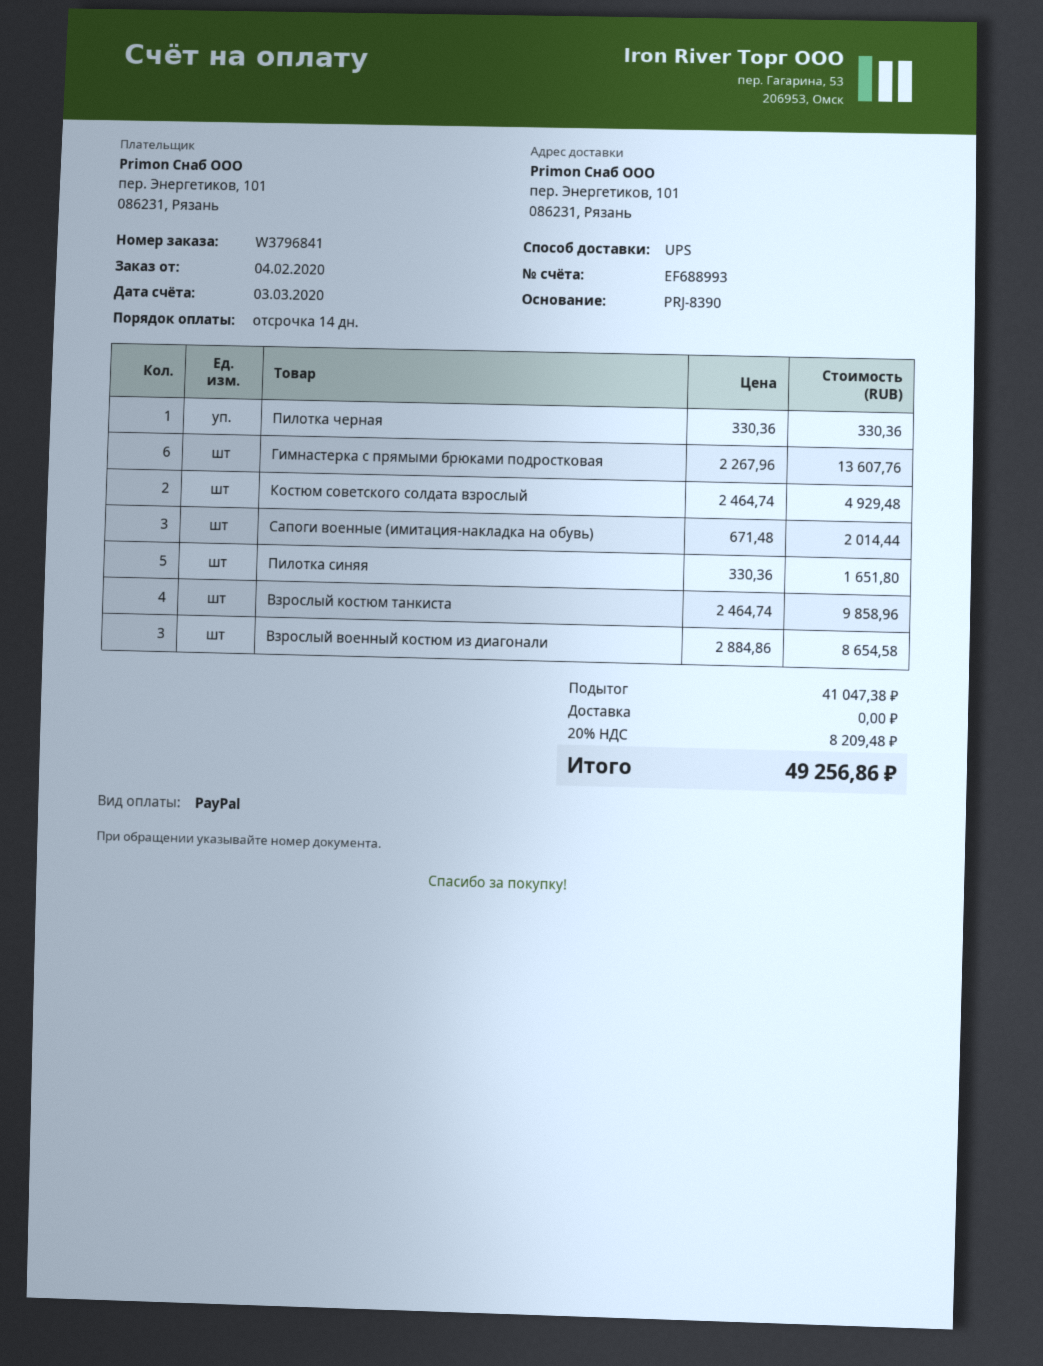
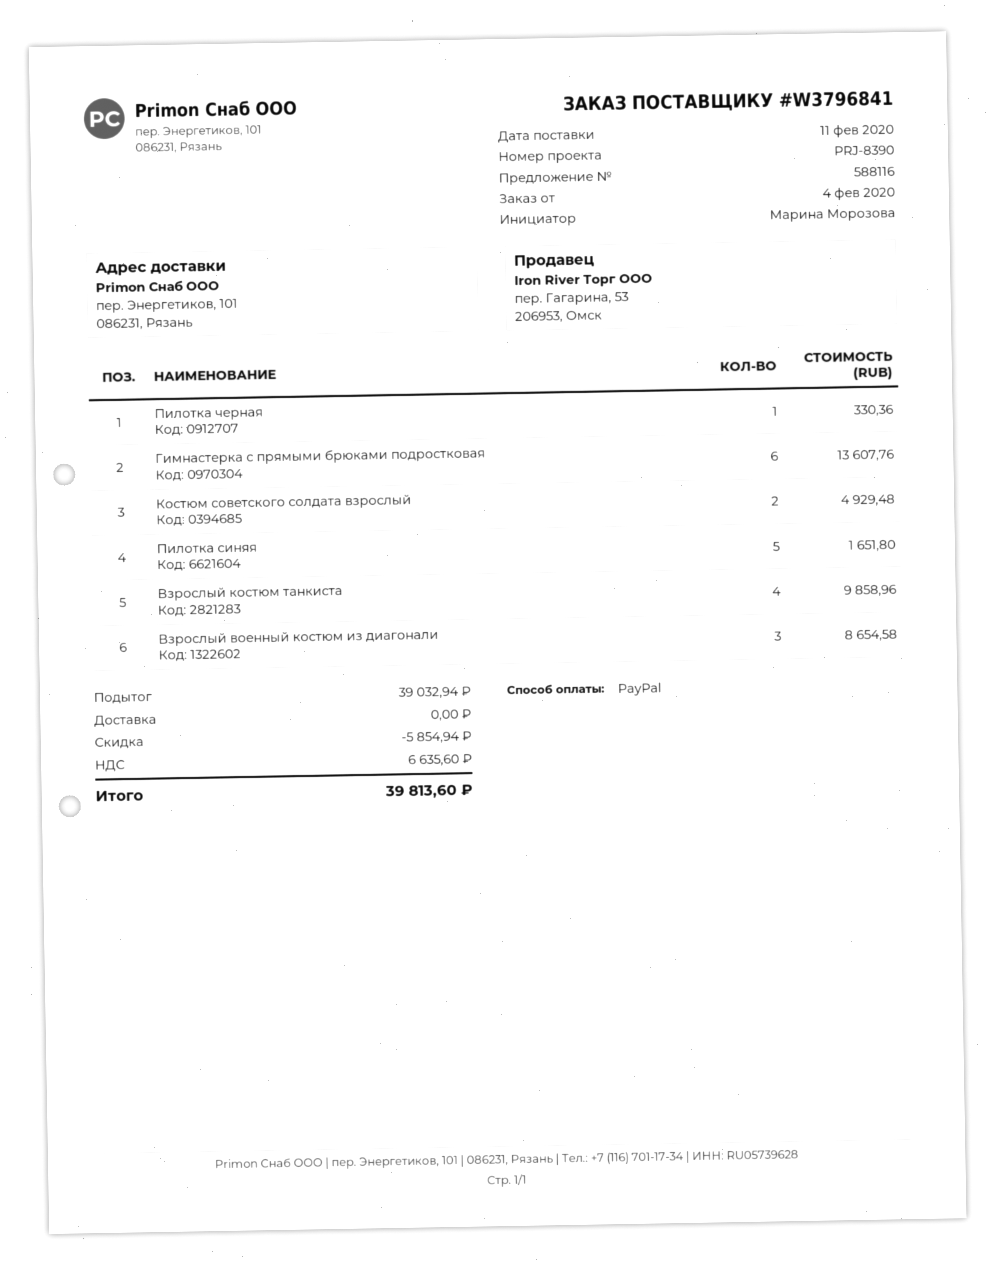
Сапоги военные (имитация-накладка на обувь): 3 for 2014.44 -> none
subtotal: 41047.38 -> 39032.94
discount: none -> 5854.94
tax: 8209.48 -> 6635.60
total: 49256.86 -> 39813.60

